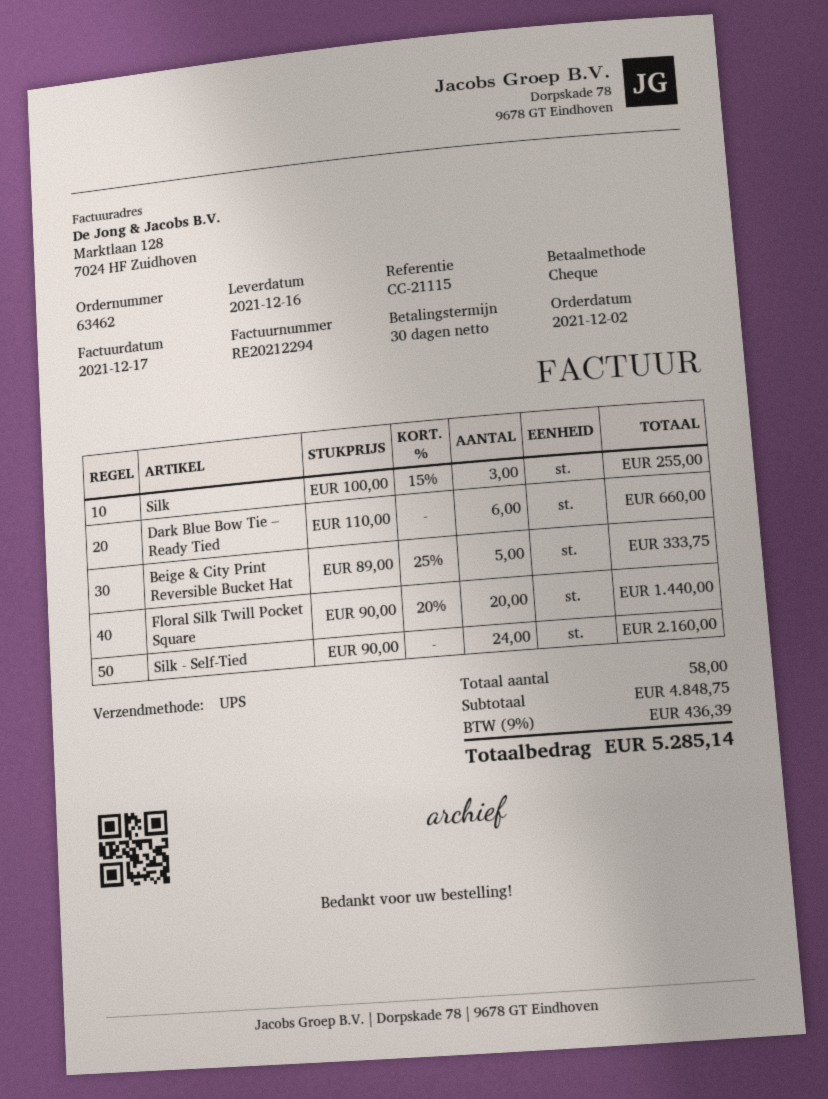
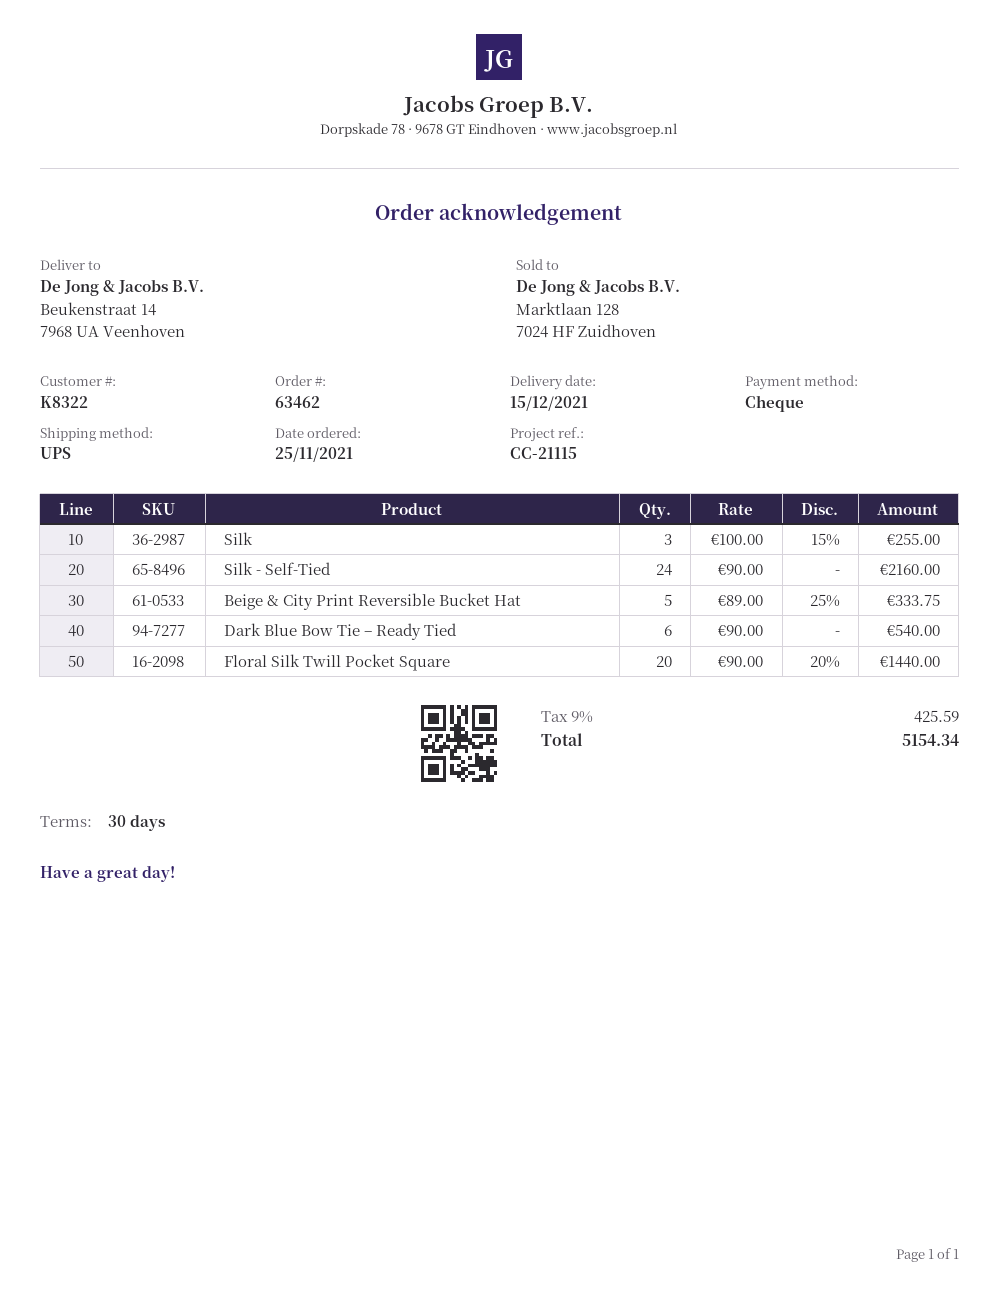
order date: 2021-12-02 -> 2021-11-25
delivery date: 2021-12-16 -> 2021-12-15
Dark Blue Bow Tie – Ready Tied: 6 x 110.00 = 660.00 -> 6 x 90.00 = 540.00
tax: 9% = 436.39 -> 9% = 425.59
total: 5285.14 -> 5154.34

